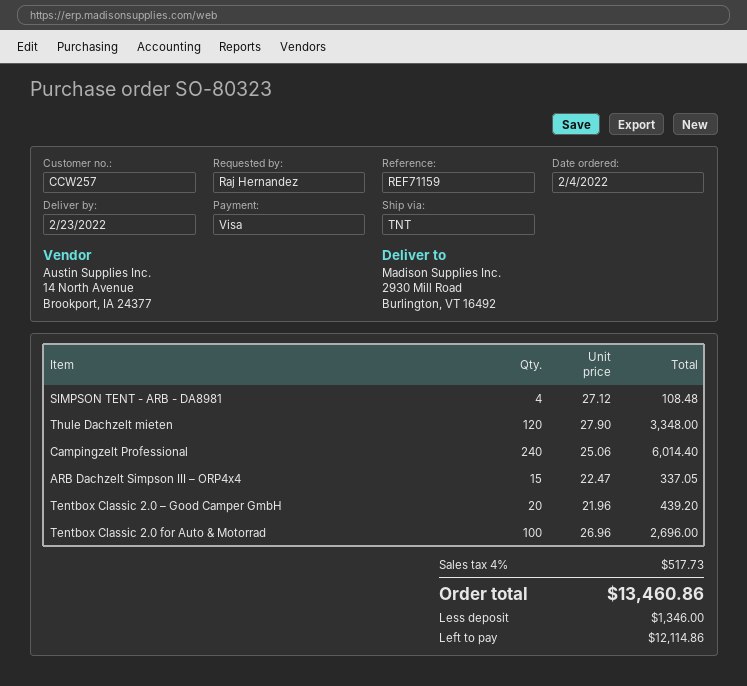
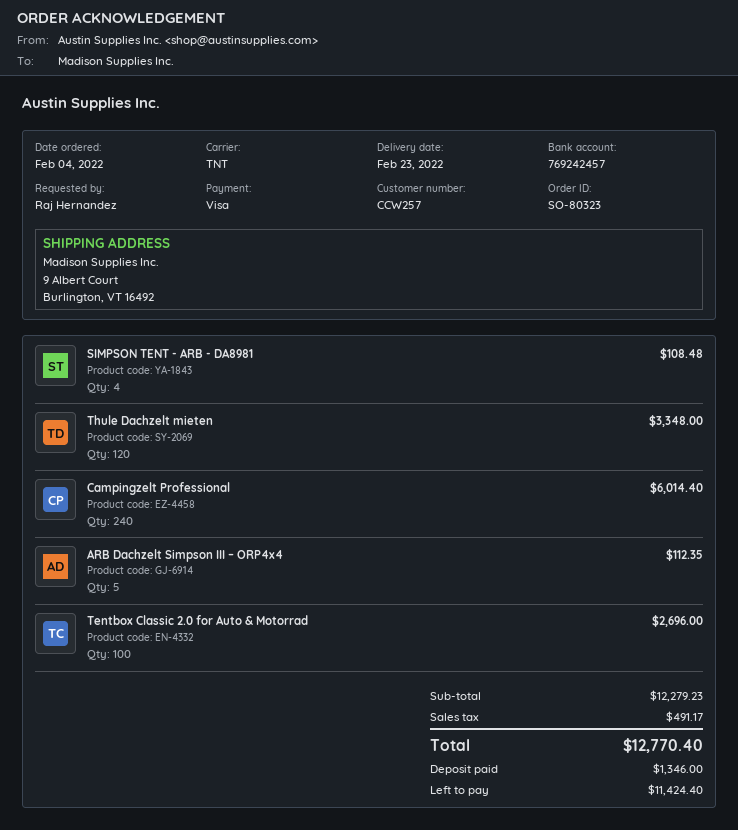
ship to: 2930 Mill Road, Burlington, VT 16492 -> 9 Albert Court, Burlington, VT 16492
ARB Dachzelt Simpson III – ORP4x4: 15 for 337.05 -> 5 for 112.35
Tentbox Classic 2.0 – Good Camper GmbH: 20 for 439.20 -> none
tax: 517.73 -> 491.17
total: 13460.86 -> 12770.40
balance: 12114.86 -> 11424.40

